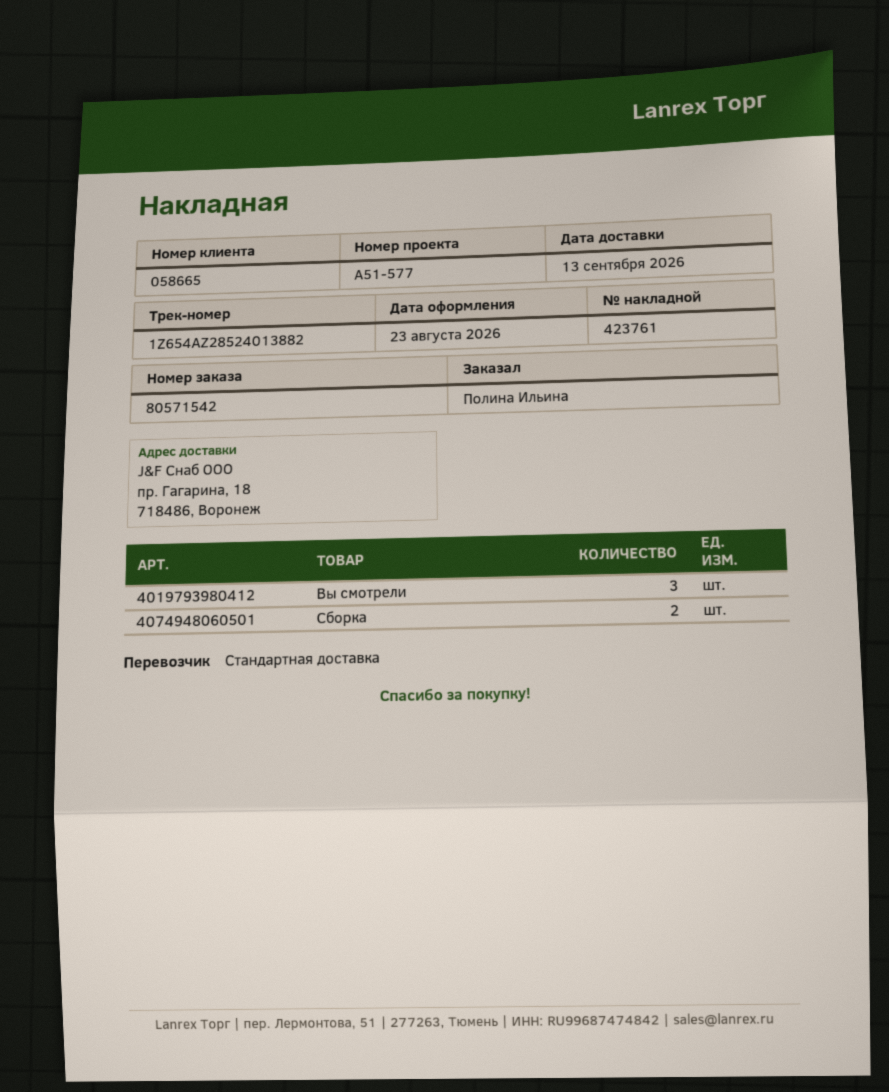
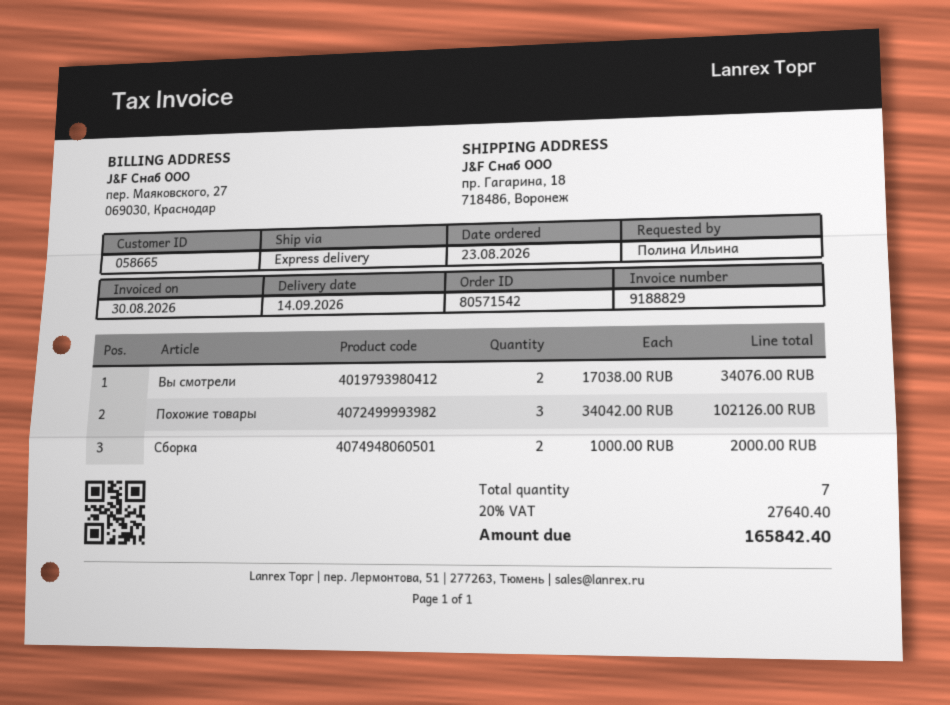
delivery date: 2026-09-13 -> 2026-09-14
shipping method: standard -> express
Вы смотрели: 3 -> 2
Похожие товары: none -> 3

